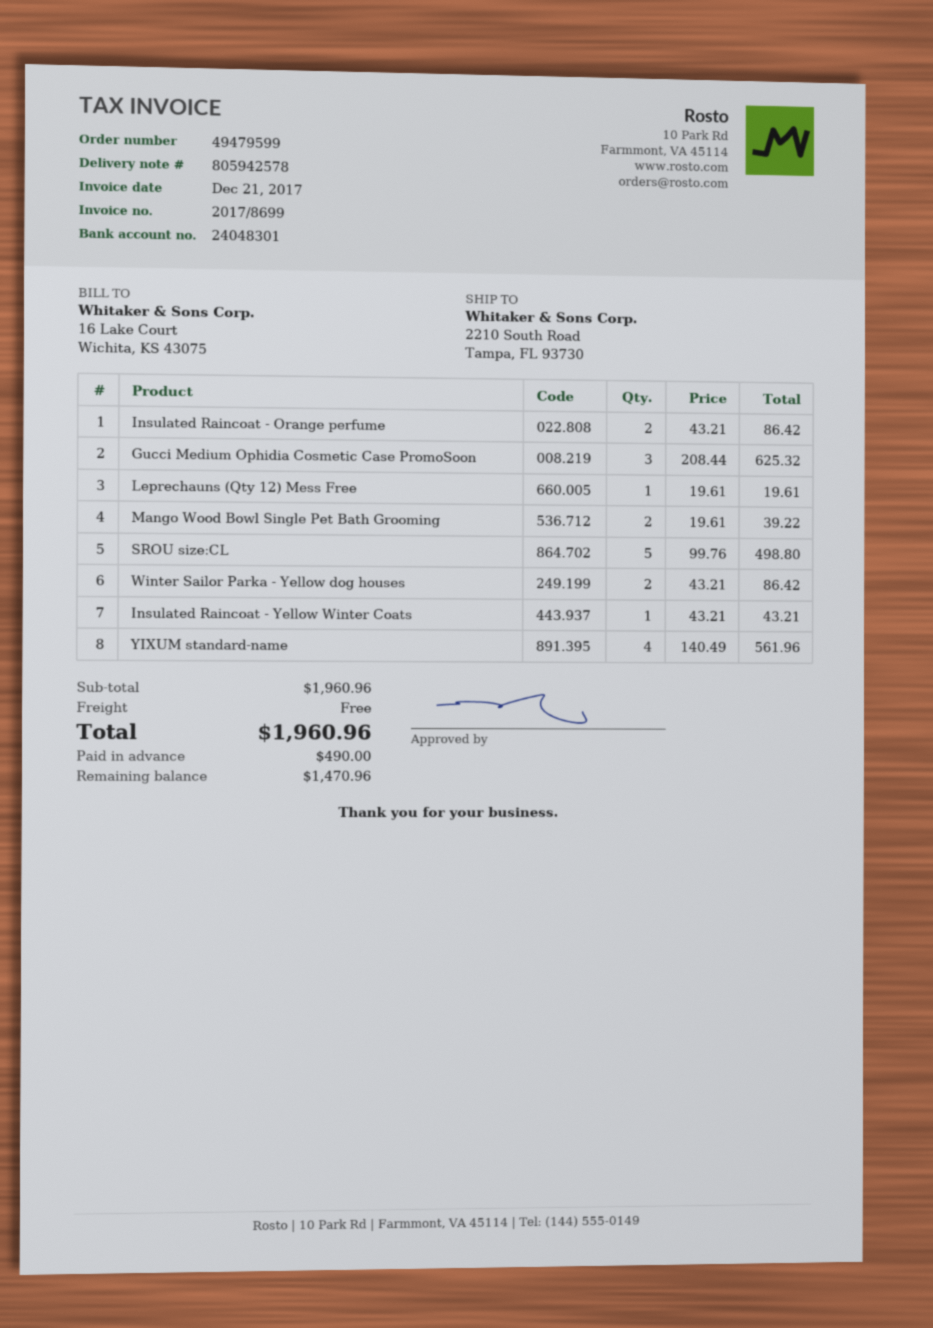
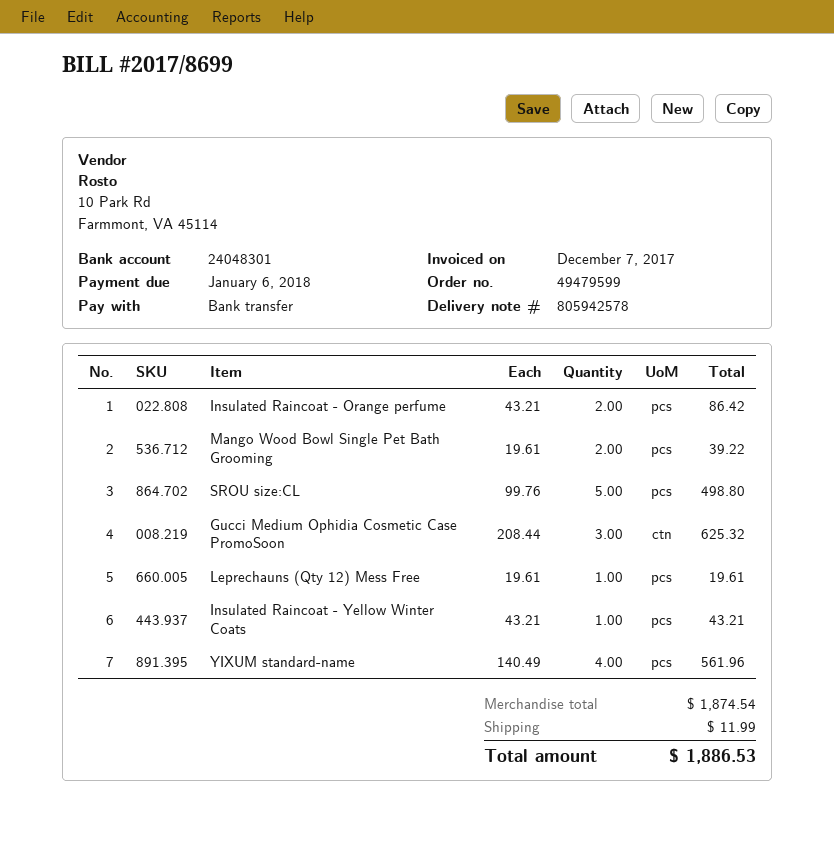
invoice date: 2017-12-21 -> 2017-12-07
Winter Sailor Parka - Yellow dog houses: 2 x 43.21 = 86.42 -> none
subtotal: 1960.96 -> 1874.54
shipping: 0.00 -> 11.99
total: 1960.96 -> 1886.53

